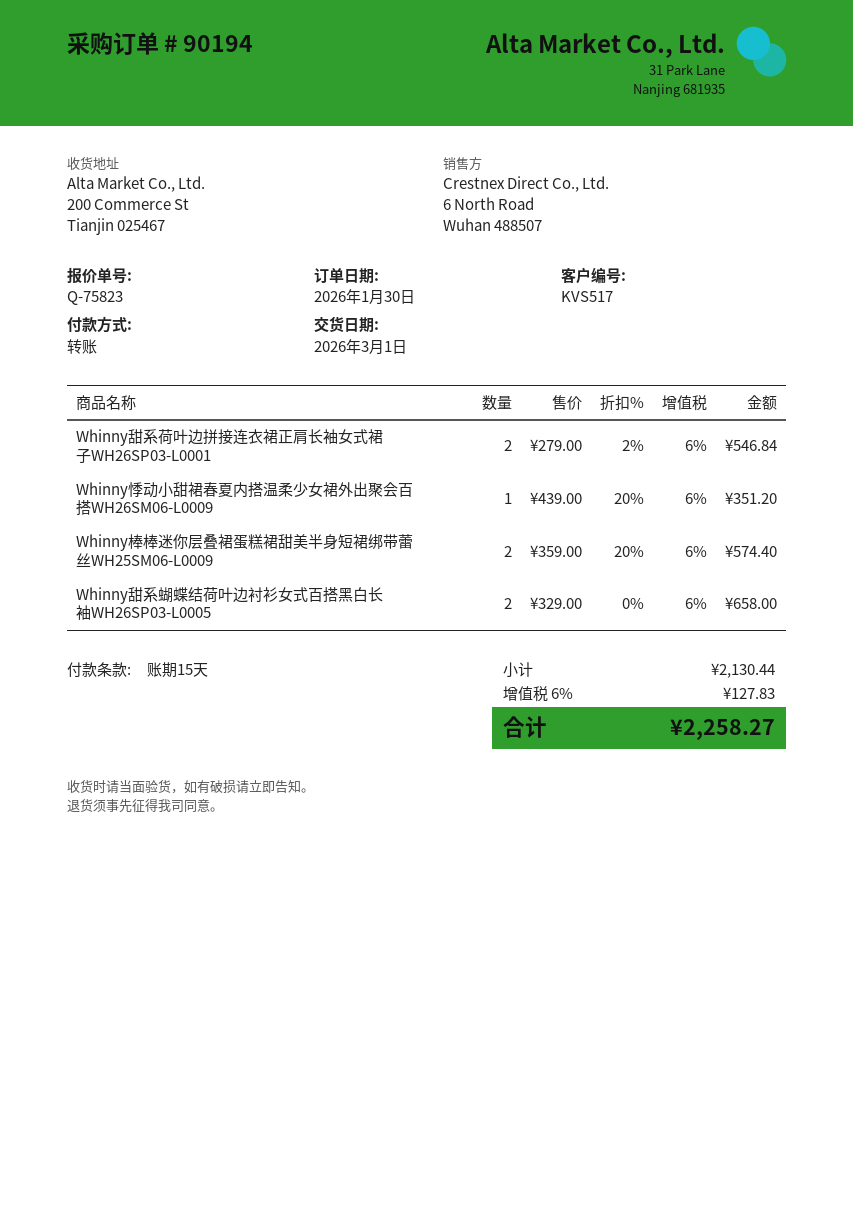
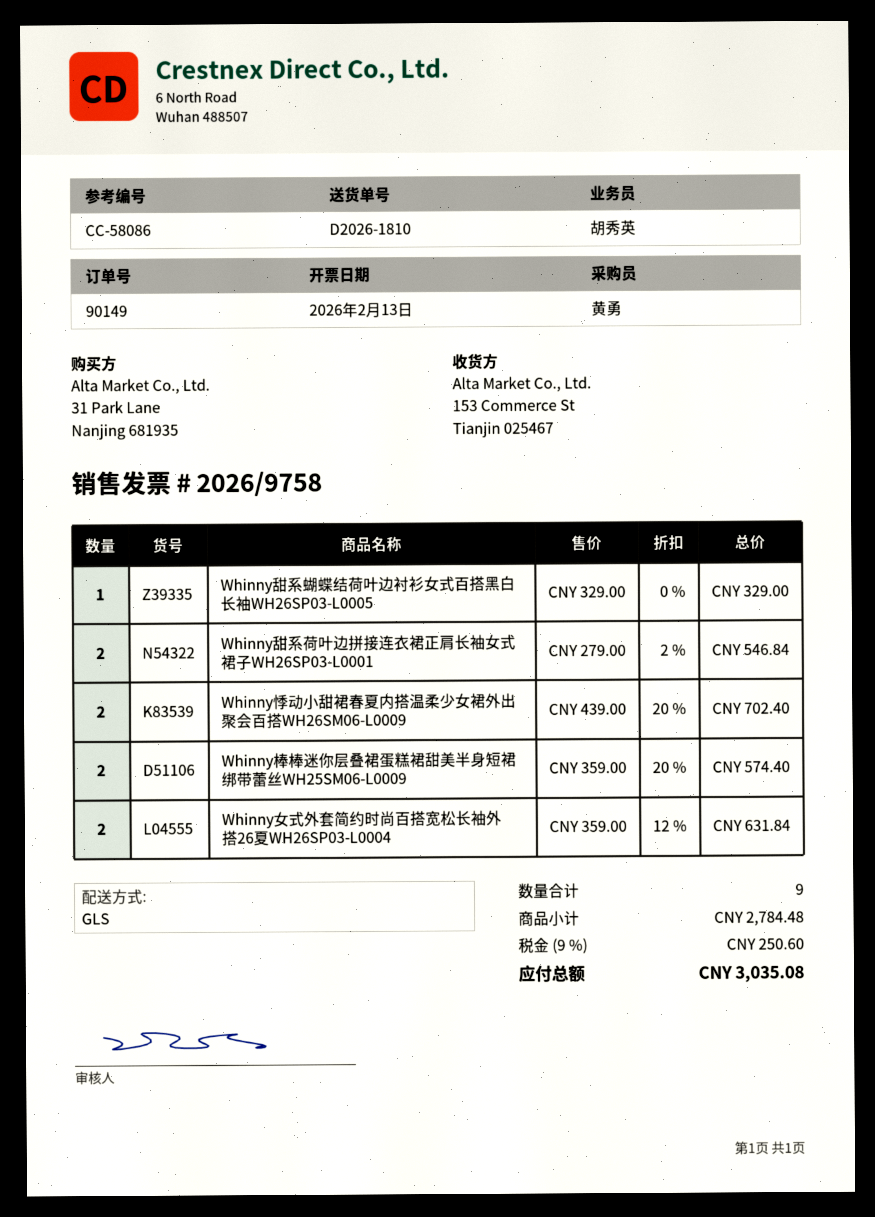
order number: 90194 -> 90149
ship to: 200 Commerce St, Tianjin 025467 -> 153 Commerce St, Tianjin 025467
Whinny悸动小甜裙春夏内搭温柔少女裙外出聚会百搭WH26SM06-L0009: 1 x 439.00 - 20% = 351.20 -> 2 x 439.00 - 20% = 702.40
Whinny甜系蝴蝶结荷叶边衬衫女式百搭黑白长袖WH26SP03-L0005: 2 x 329.00 = 658.00 -> 1 x 329.00 = 329.00
Whinny女式外套简约时尚百搭宽松长袖外搭26夏WH26SP03-L0004: none -> 2 x 359.00 - 12% = 631.84
subtotal: 2130.44 -> 2784.48
tax: 6% = 127.83 -> 9% = 250.60
total: 2258.27 -> 3035.08

